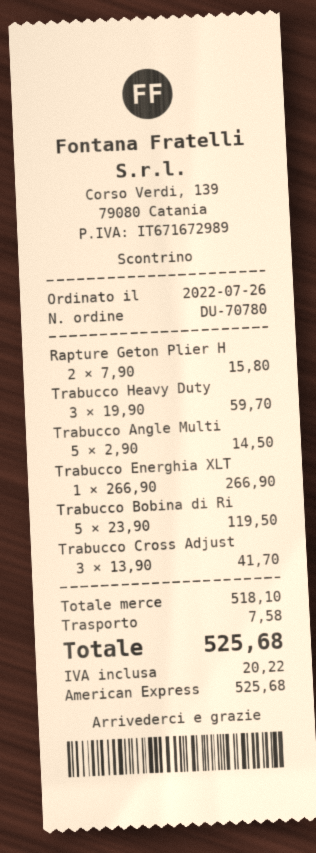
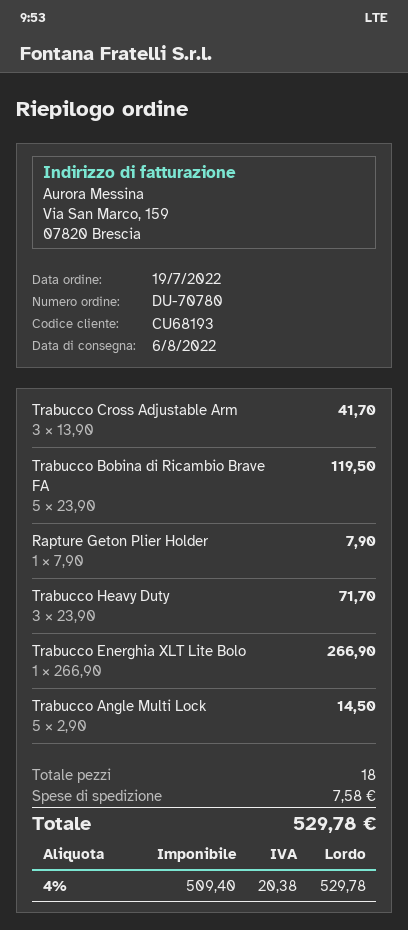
order date: 2022-07-26 -> 2022-07-19
Rapture Geton Plier H: 2 x 7.90 = 15.80 -> 1 x 7.90 = 7.90
Trabucco Heavy Duty: 3 x 19.90 = 59.70 -> 3 x 23.90 = 71.70
tax: 20.22 -> 20.38
total: 525.68 -> 529.78

